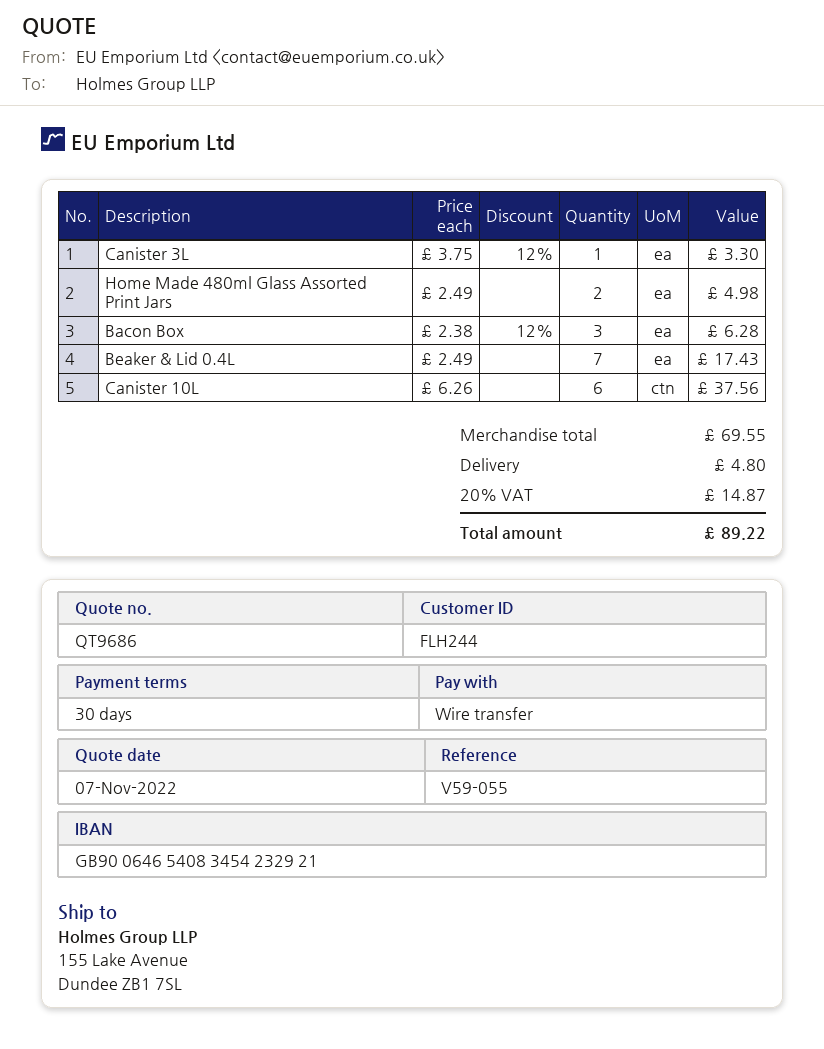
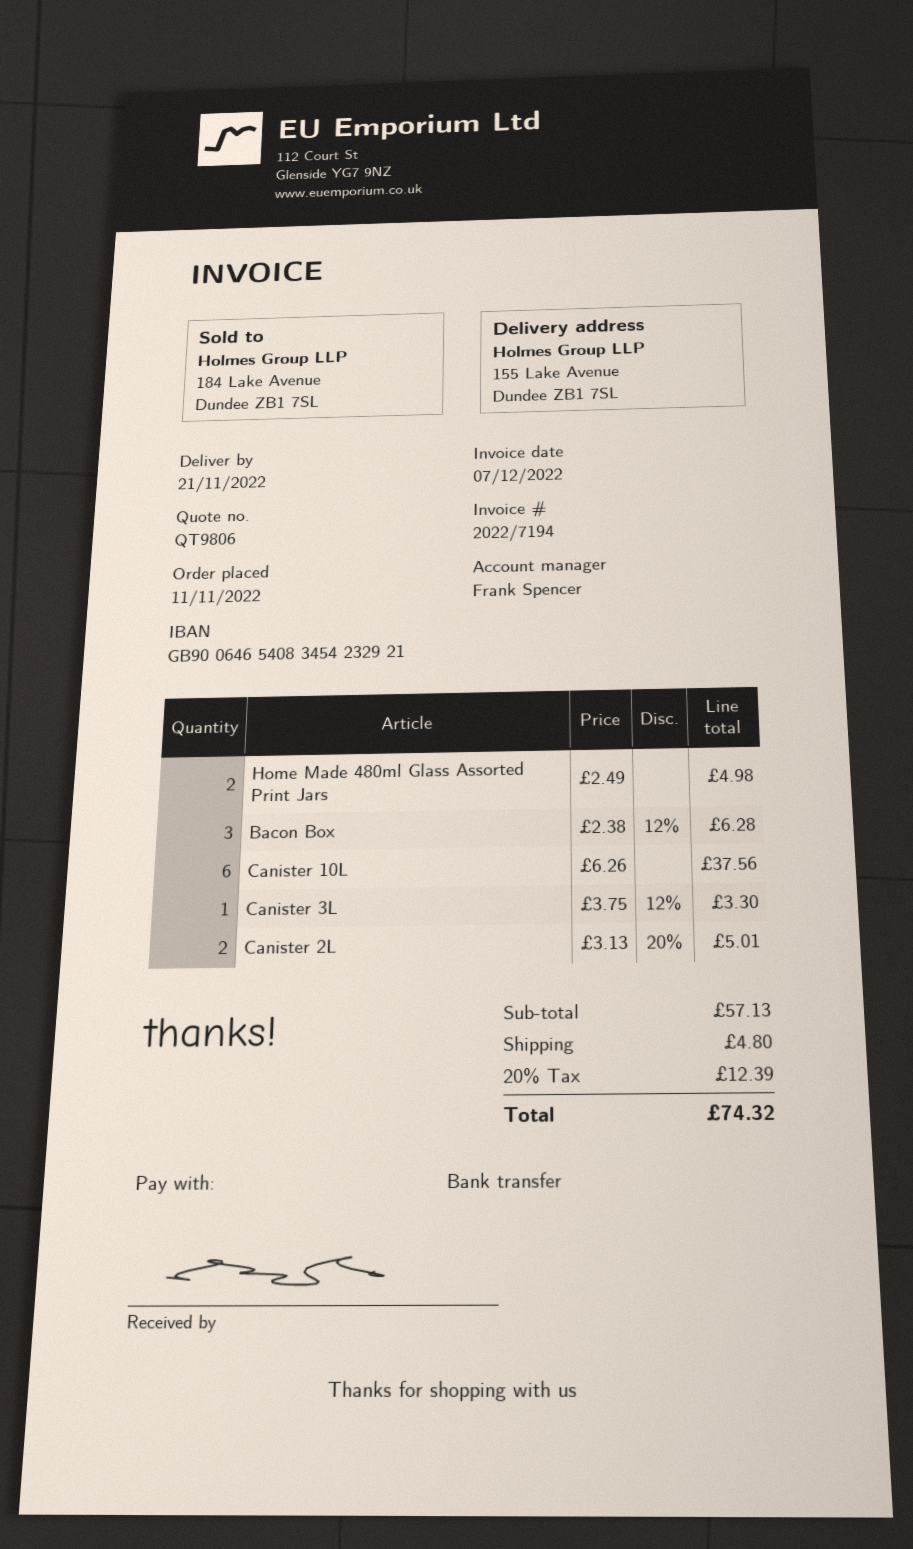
quote number: QT9686 -> QT9806
Beaker & Lid 0.4L: 7 x 2.49 = 17.43 -> none
Canister 2L: none -> 2 x 3.13 - 20% = 5.01
subtotal: 69.55 -> 57.13
tax: 20% = 14.87 -> 20% = 12.39
total: 89.22 -> 74.32

